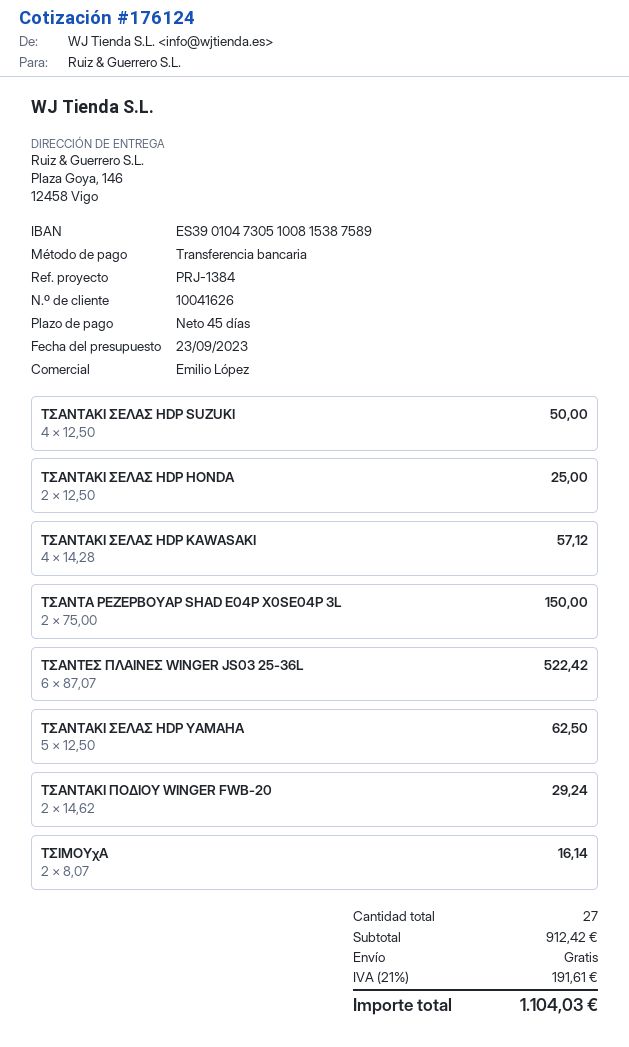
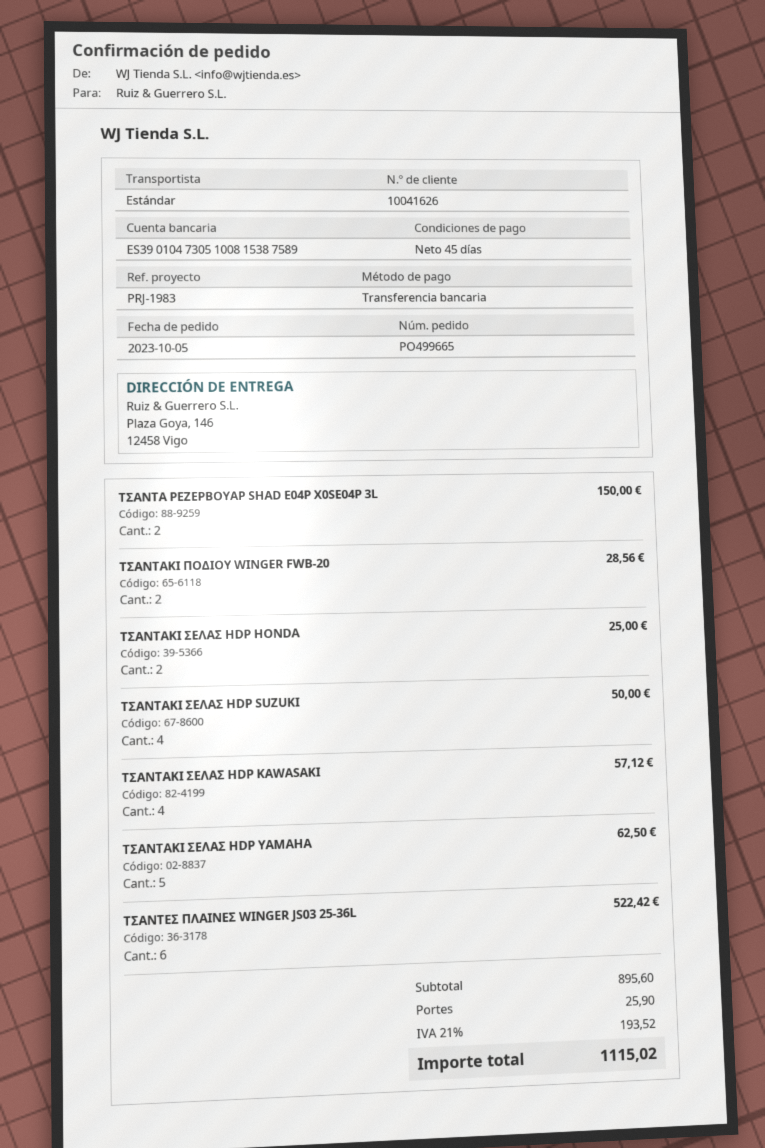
reference: PRJ-1384 -> PRJ-1983
ΤΣΑΝΤΑΚΙ ΠΟΔΙΟΥ WINGER FWB-20: 2 for 29.24 -> 2 for 28.56
ΤΣΙΜΟΥχΑ: 2 for 16.14 -> none
subtotal: 912.42 -> 895.60
shipping: 0.00 -> 25.90
tax: 21% = 191.61 -> 21% = 193.52
total: 1104.03 -> 1115.02

